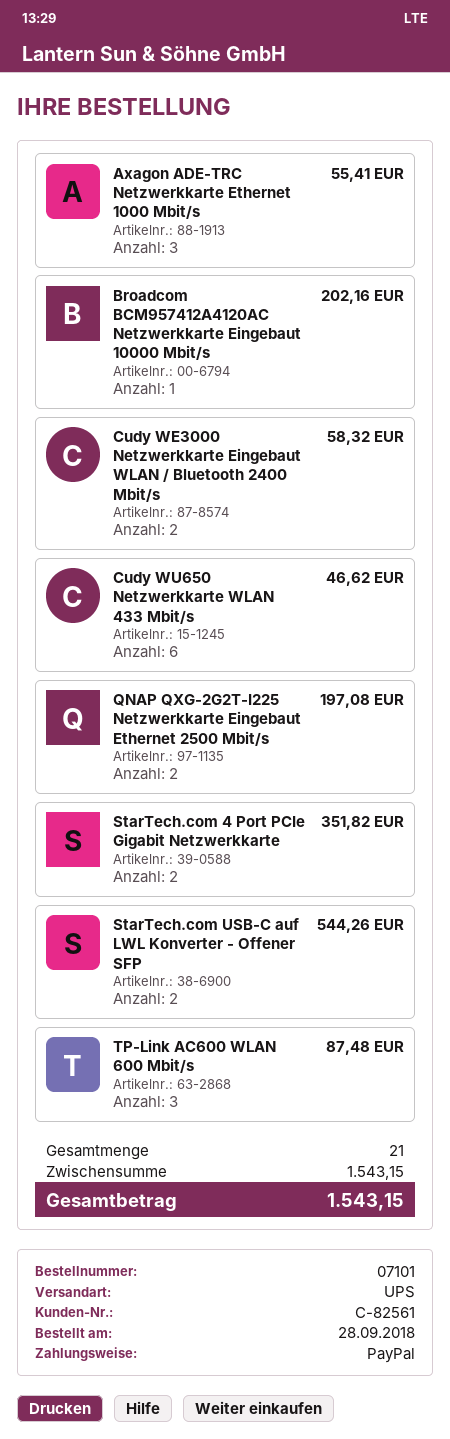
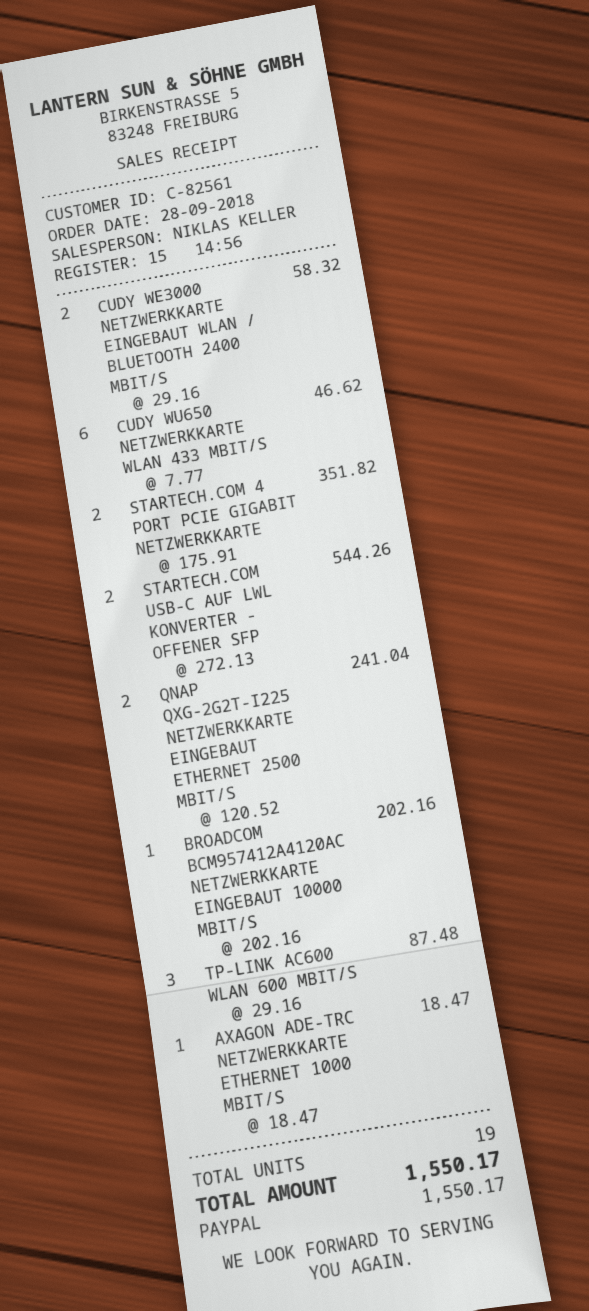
Axagon ADE-TRC Netzwerkkarte Ethernet 1000 Mbit/s: 3 for 55.41 -> 1 for 18.47
QNAP QXG-2G2T-I225 Netzwerkkarte Eingebaut Ethernet 2500 Mbit/s: 2 for 197.08 -> 2 for 241.04
total quantity: 21 -> 19
total: 1543.15 -> 1550.17

